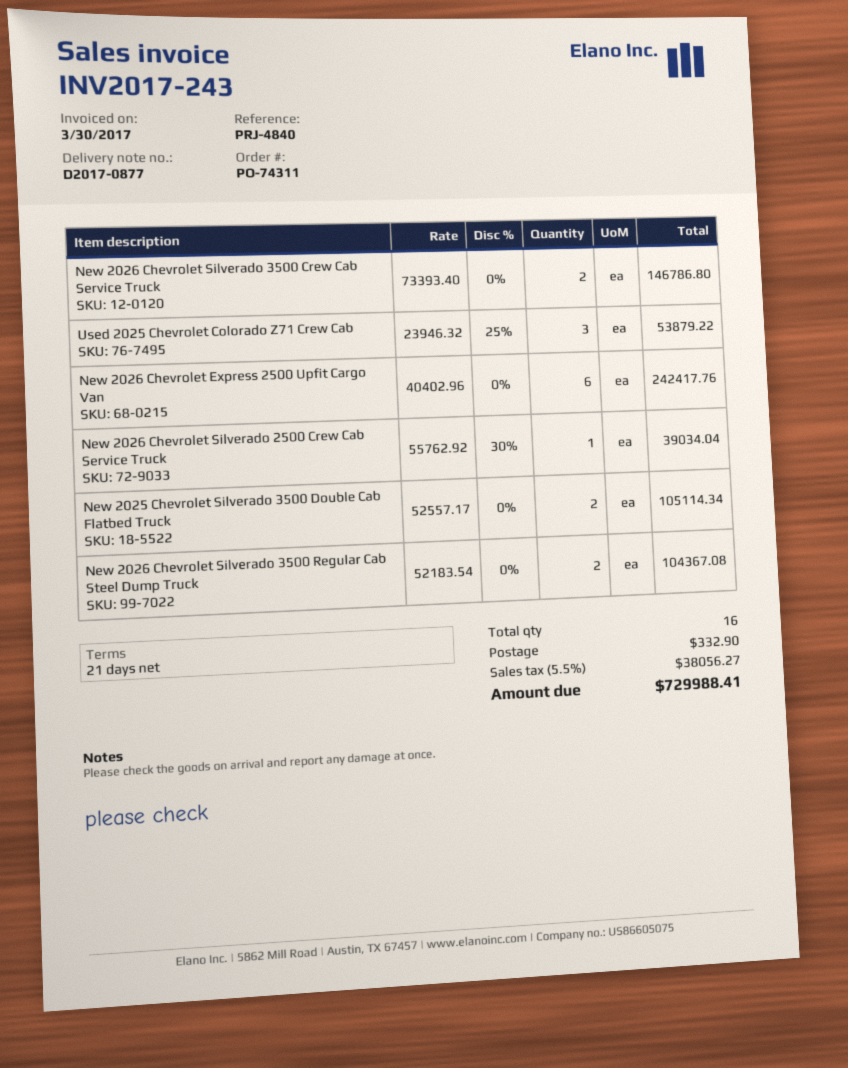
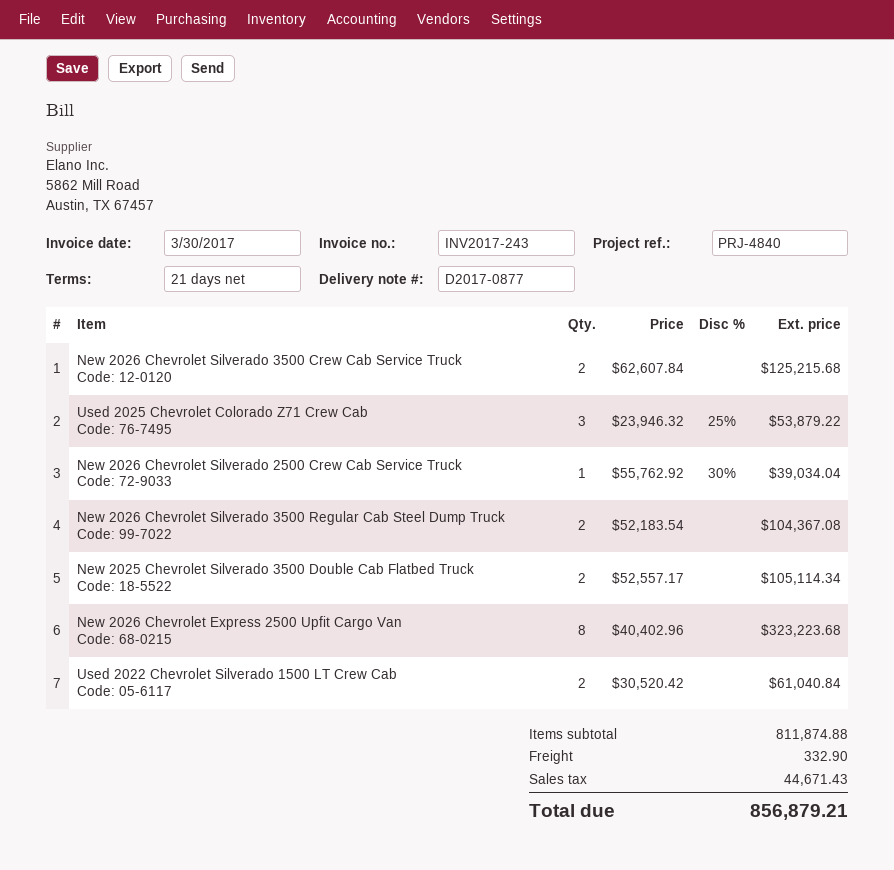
New 2026 Chevrolet Silverado 3500 Crew Cab Service Truck: 2 x 73393.40 = 146786.80 -> 2 x 62607.84 = 125215.68
New 2026 Chevrolet Express 2500 Upfit Cargo Van: 6 x 40402.96 = 242417.76 -> 8 x 40402.96 = 323223.68
Used 2022 Chevrolet Silverado 1500 LT Crew Cab: none -> 2 x 30520.42 = 61040.84
tax: 38056.27 -> 44671.43
total: 729988.41 -> 856879.21

